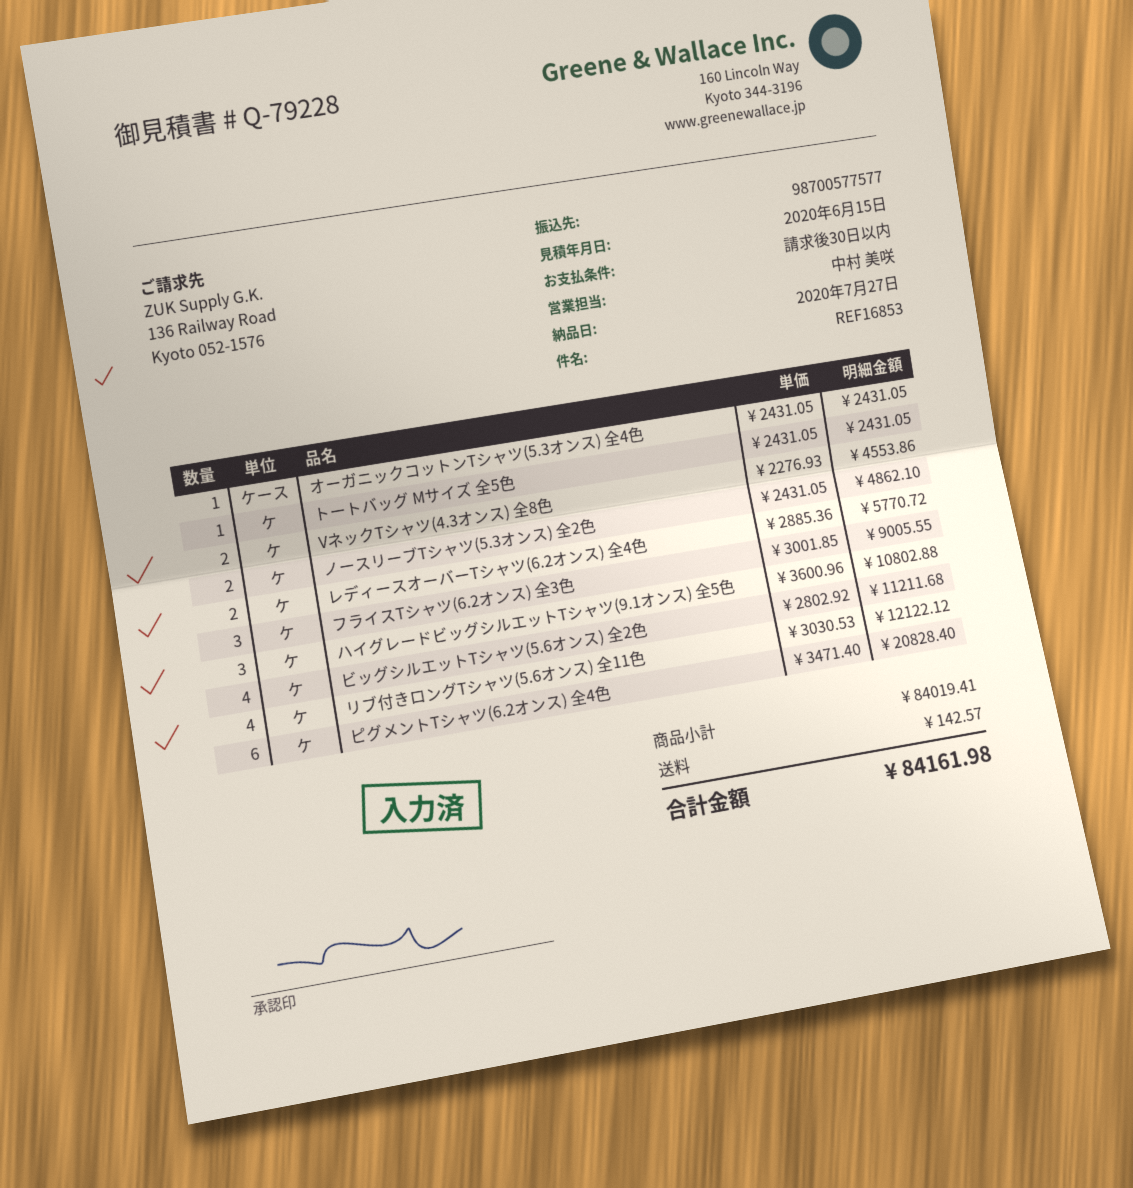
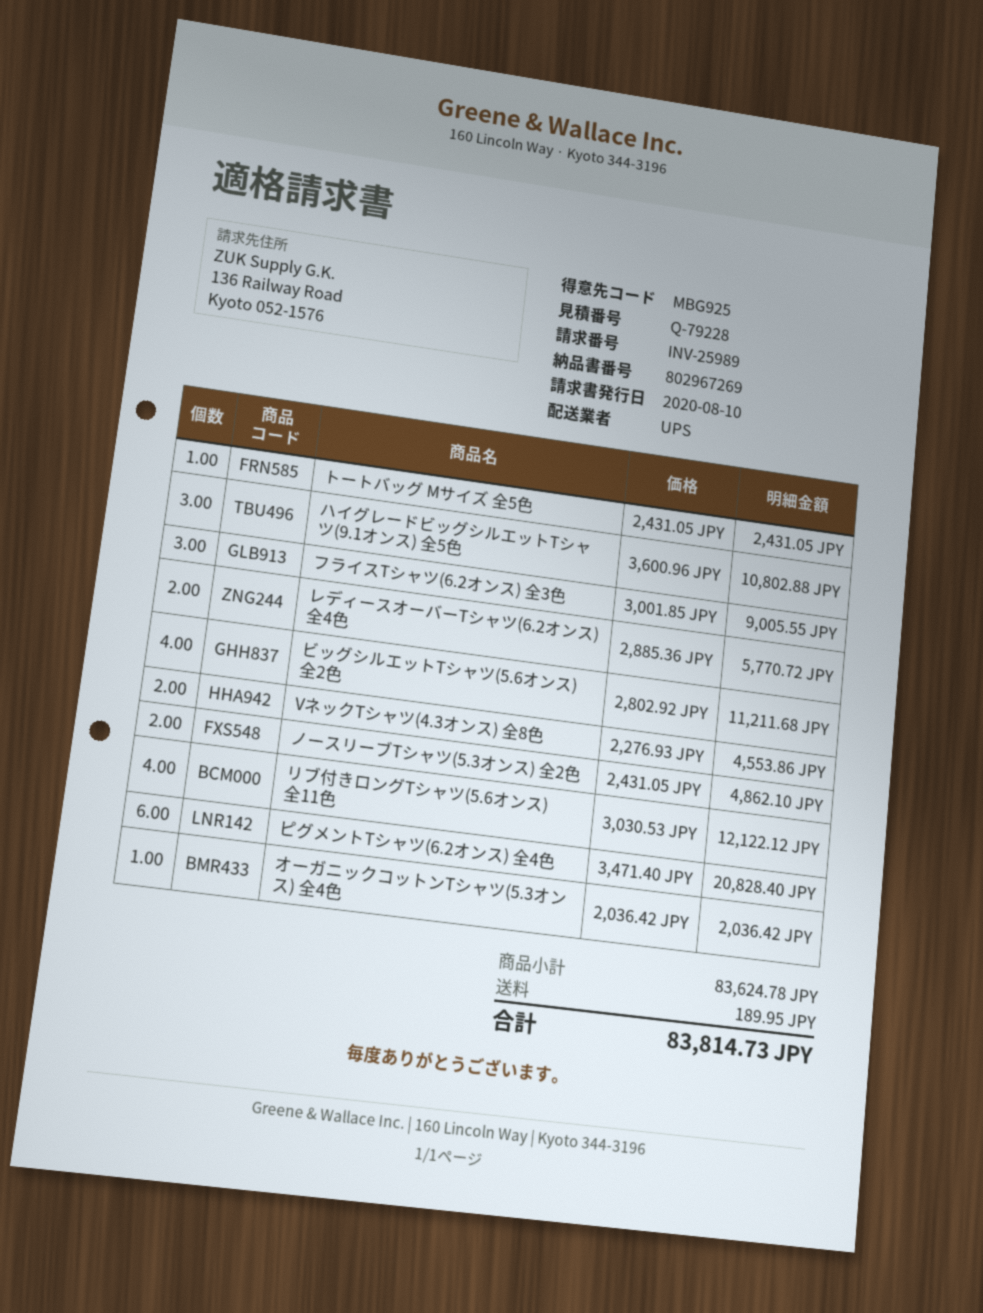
オーガニックコットンTシャツ(5.3オンス) 全4色: 1 x 2431.05 = 2431.05 -> 1 x 2036.42 = 2036.42
subtotal: 84019.41 -> 83624.78
shipping: 142.57 -> 189.95
total: 84161.98 -> 83814.73

